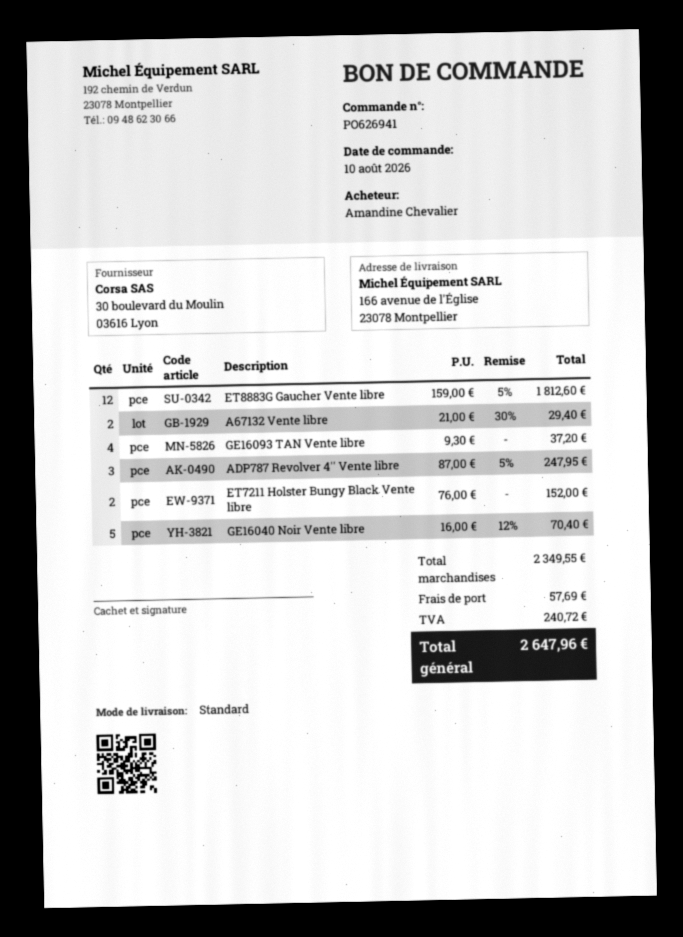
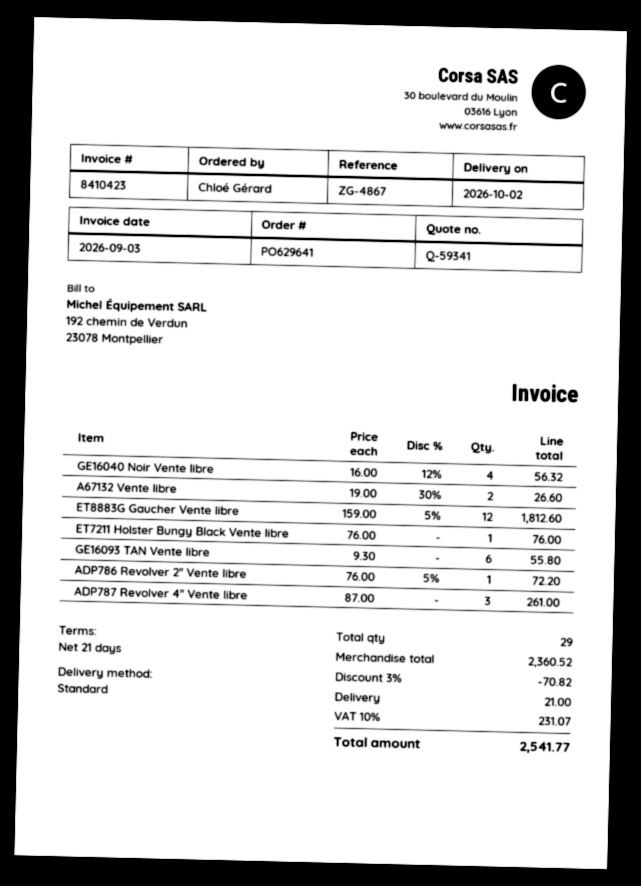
order number: PO626941 -> PO629641
ordered by: Amandine Chevalier -> Chloé Gérard
A67132 Vente libre: 2 x 21.00 - 30% = 29.40 -> 2 x 19.00 - 30% = 26.60
GE16093 TAN Vente libre: 4 x 9.30 = 37.20 -> 6 x 9.30 = 55.80
ADP787 Revolver 4'' Vente libre: 3 x 87.00 - 5% = 247.95 -> 3 x 87.00 = 261.00
ET7211 Holster Bungy Black Vente libre: 2 x 76.00 = 152.00 -> 1 x 76.00 = 76.00
GE16040 Noir Vente libre: 5 x 16.00 - 12% = 70.40 -> 4 x 16.00 - 12% = 56.32
ADP786 Revolver 2'' Vente libre: none -> 1 x 76.00 - 5% = 72.20
subtotal: 2349.55 -> 2360.52
discount: none -> 3% = 70.82
shipping: 57.69 -> 21.00
tax: 240.72 -> 231.07
total: 2647.96 -> 2541.77

